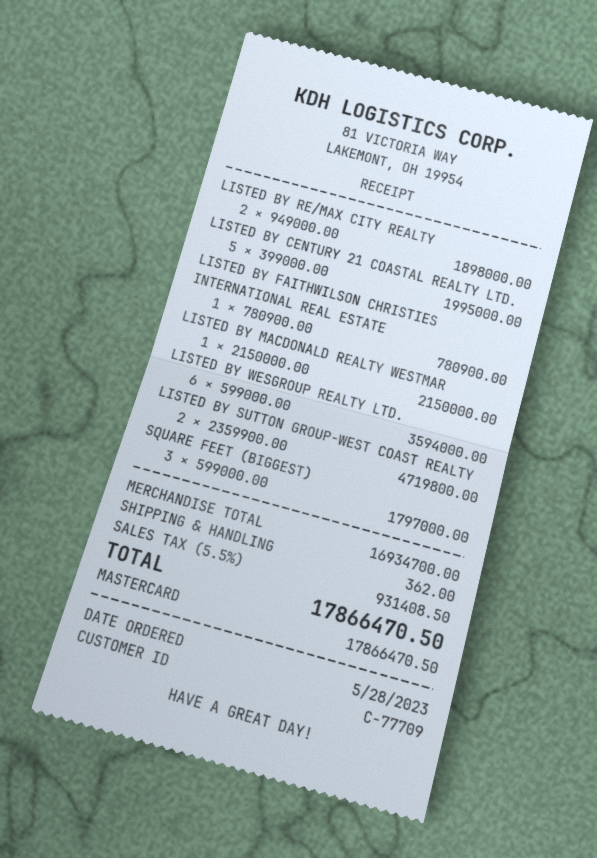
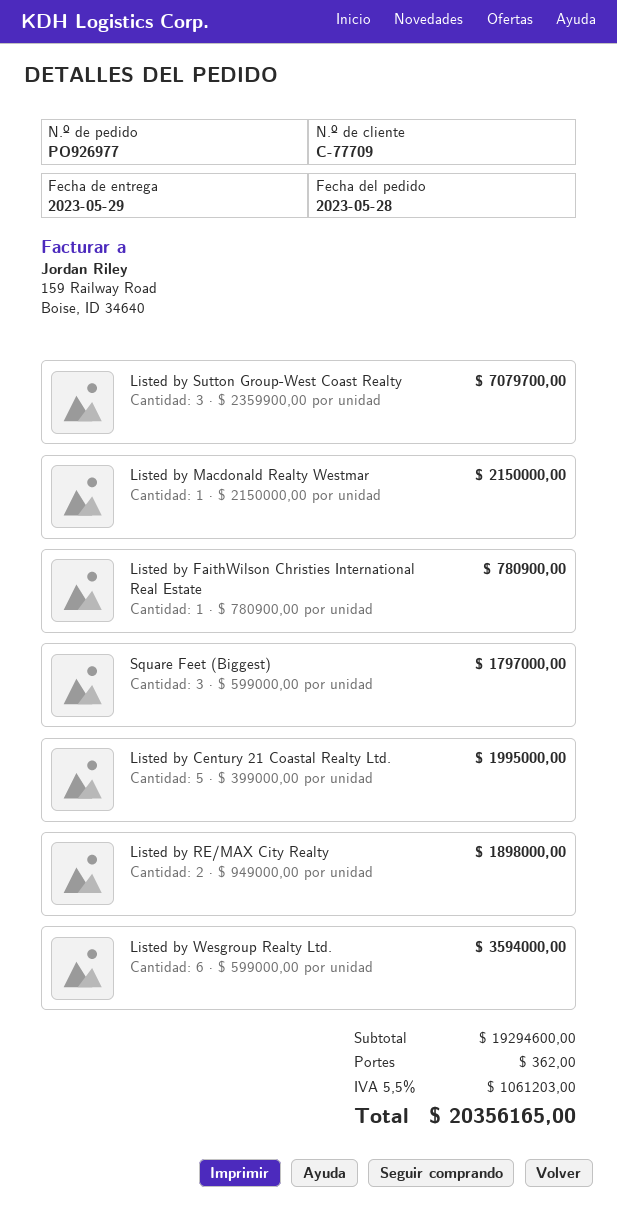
LISTED BY SUTTON GROUP-WEST COAST REALTY: 2 x 2359900.00 = 4719800.00 -> 3 x 2359900.00 = 7079700.00
subtotal: 16934700.00 -> 19294600.00
tax: 5.5% = 931408.50 -> 5.5% = 1061203.00
total: 17866470.50 -> 20356165.00

